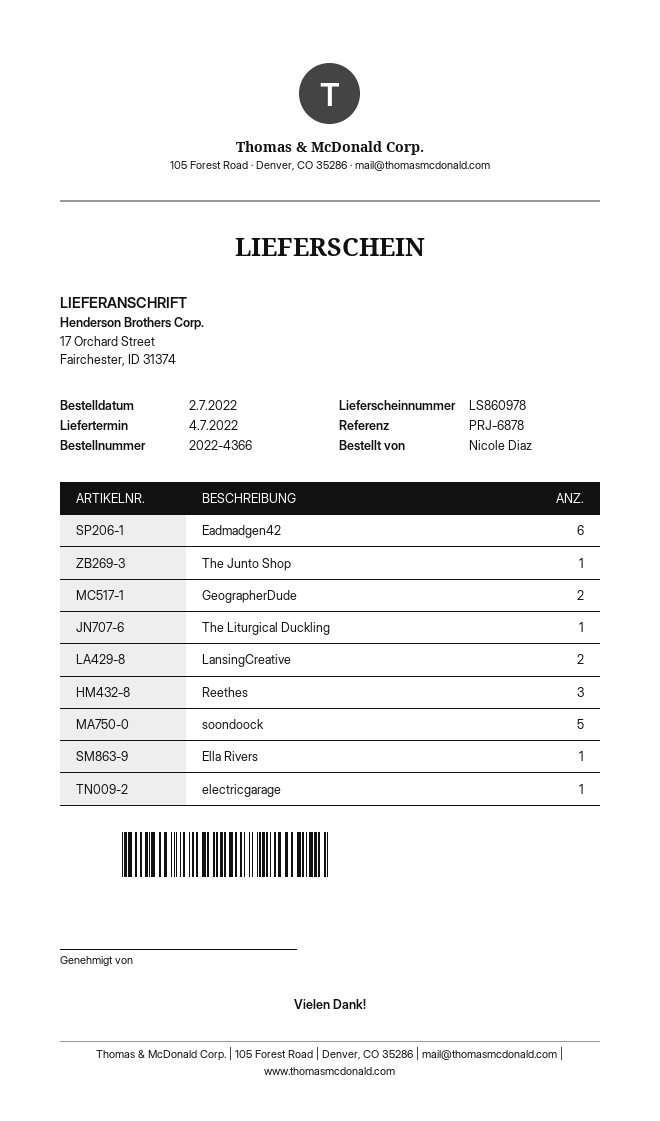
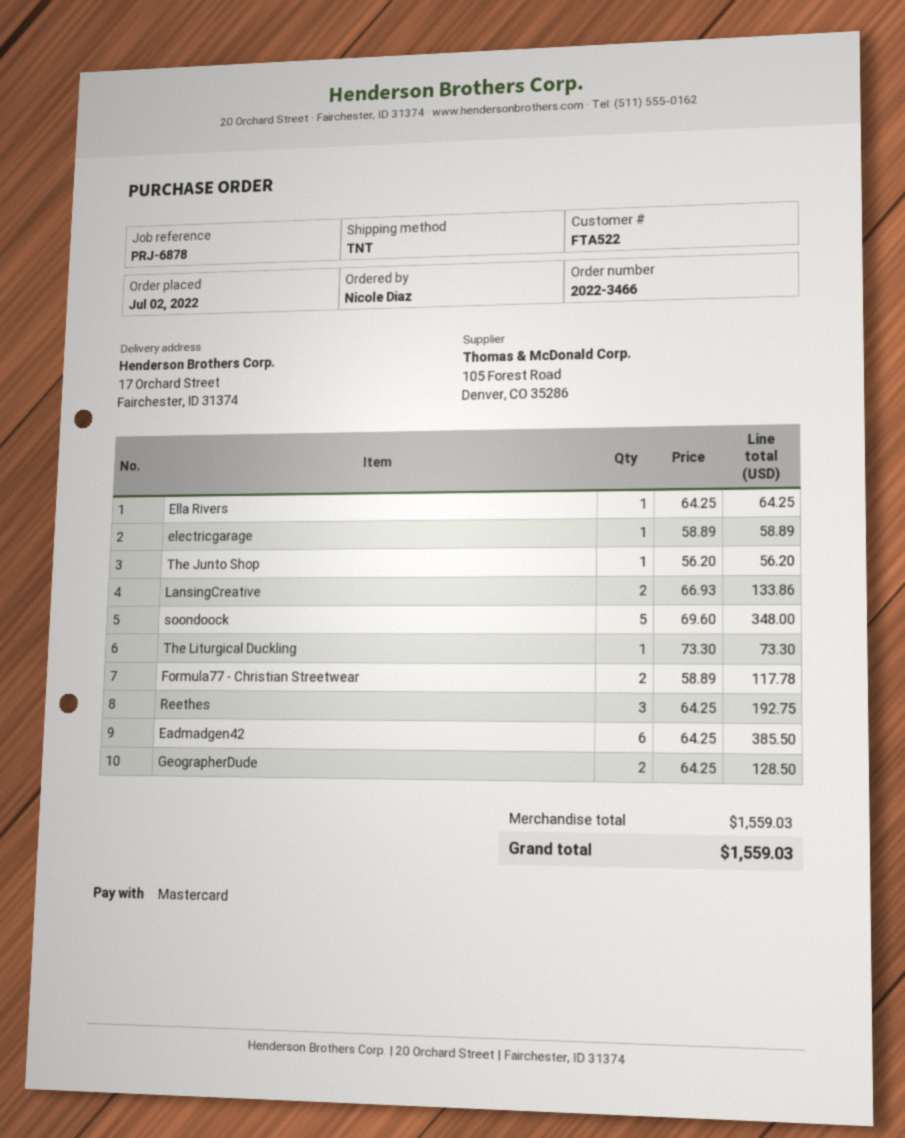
order number: 2022-4366 -> 2022-3466
Formula77 - Christian Streetwear: none -> 2

